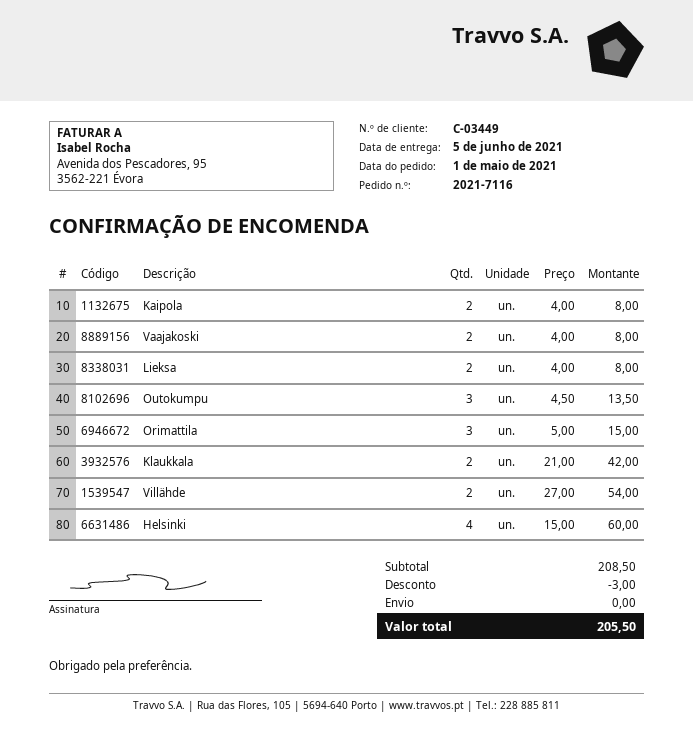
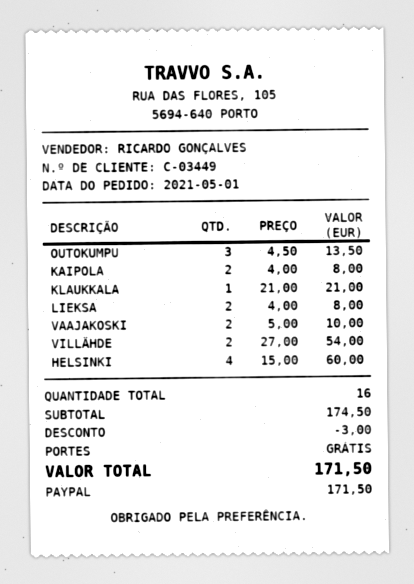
Vaajakoski: 2 x 4.00 = 8.00 -> 2 x 5.00 = 10.00
Orimattila: 3 x 5.00 = 15.00 -> none
Klaukkala: 2 x 21.00 = 42.00 -> 1 x 21.00 = 21.00
subtotal: 208.50 -> 174.50
total: 205.50 -> 171.50

